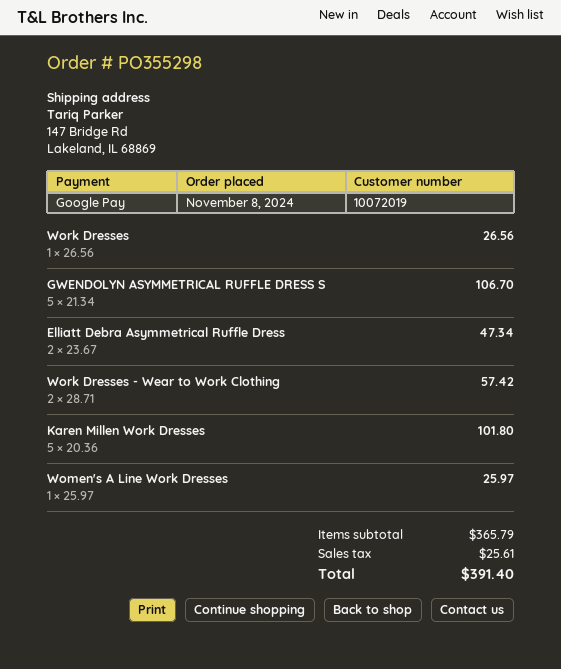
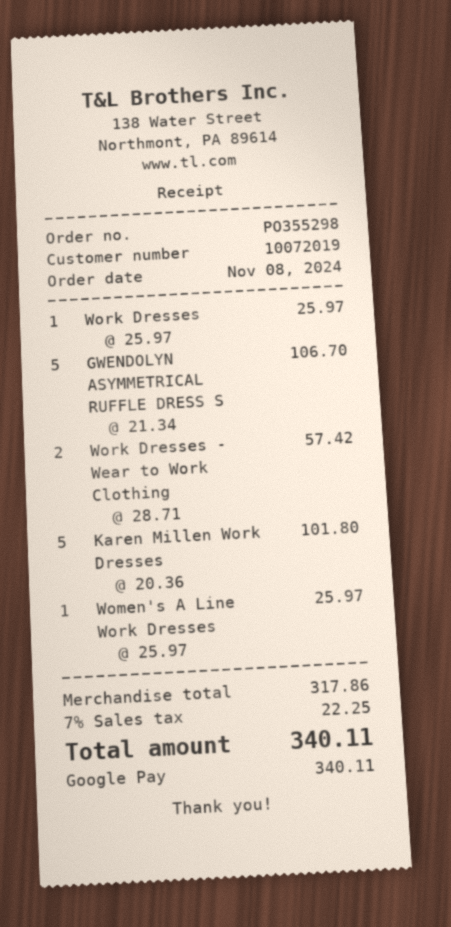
Work Dresses: 1 x 26.56 = 26.56 -> 1 x 25.97 = 25.97
Elliatt Debra Asymmetrical Ruffle Dress: 2 x 23.67 = 47.34 -> none
subtotal: 365.79 -> 317.86
tax: 25.61 -> 22.25
total: 391.40 -> 340.11

